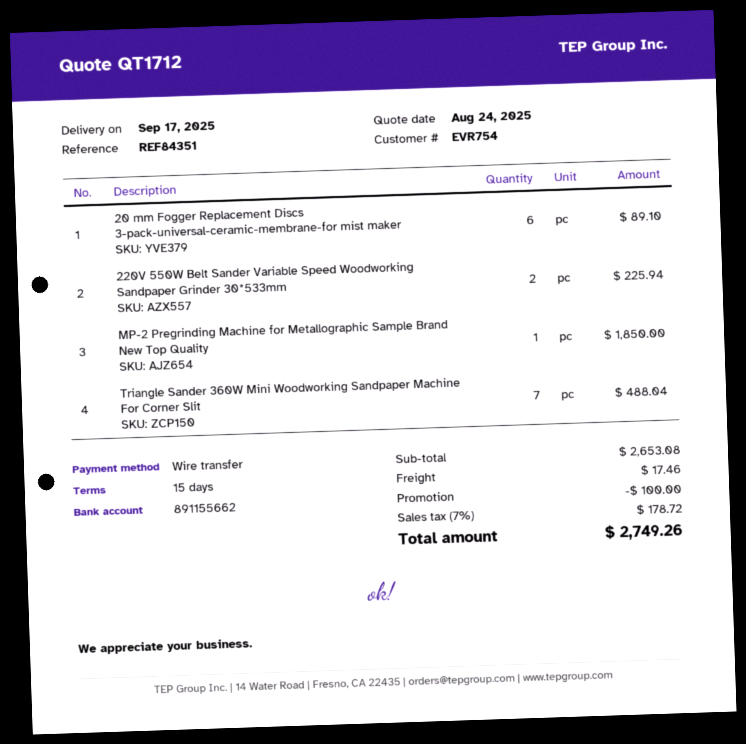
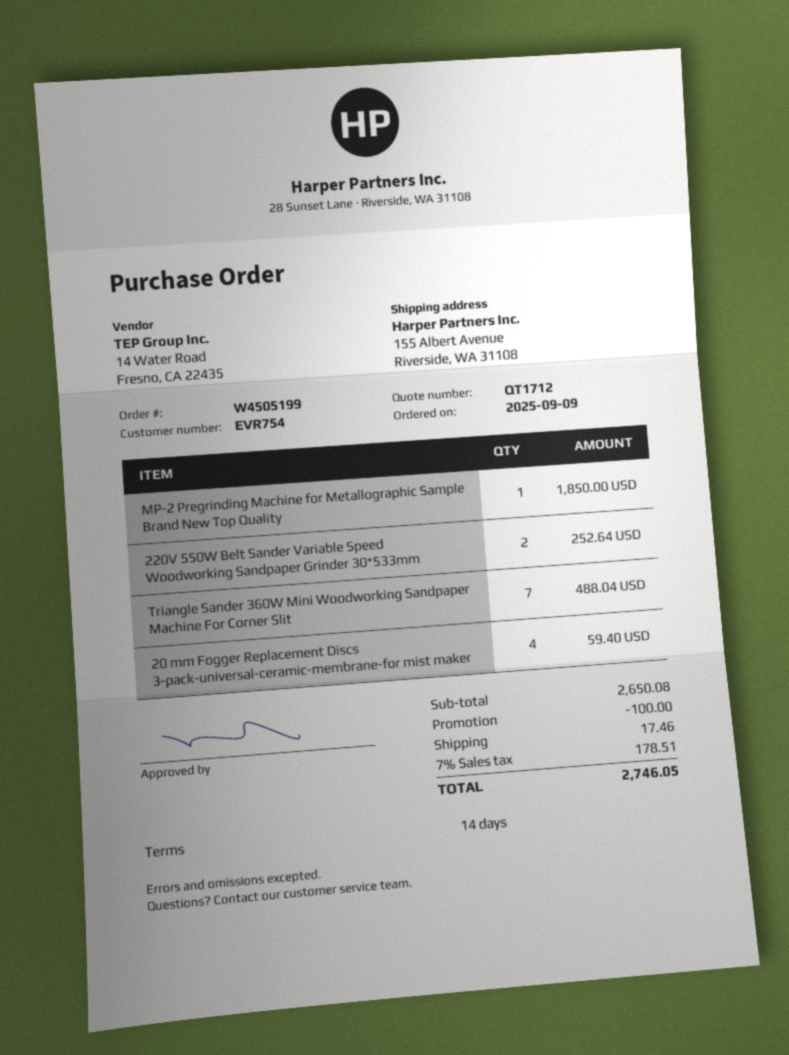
payment terms: 15 days -> 14 days
20 mm Fogger Replacement Discs 3-pack-universal-ceramic-membrane-for mist maker: 6 for 89.10 -> 4 for 59.40
220V 550W Belt Sander Variable Speed Woodworking Sandpaper Grinder 30*533mm: 2 for 225.94 -> 2 for 252.64
subtotal: 2653.08 -> 2650.08
tax: 7% = 178.72 -> 7% = 178.51
total: 2749.26 -> 2746.05

